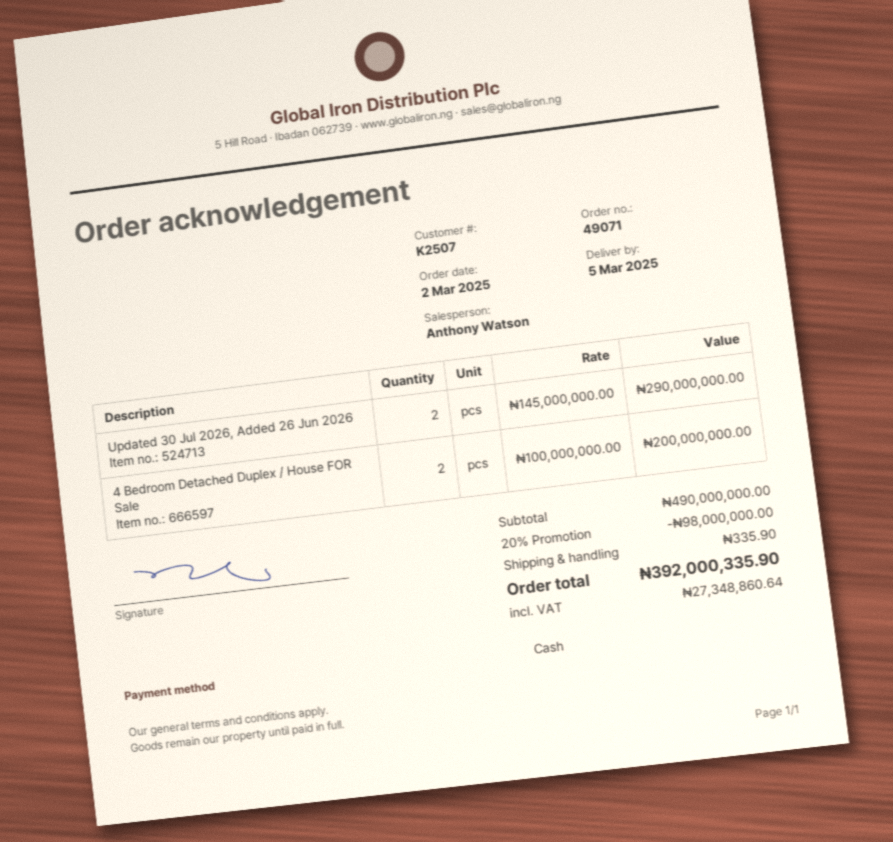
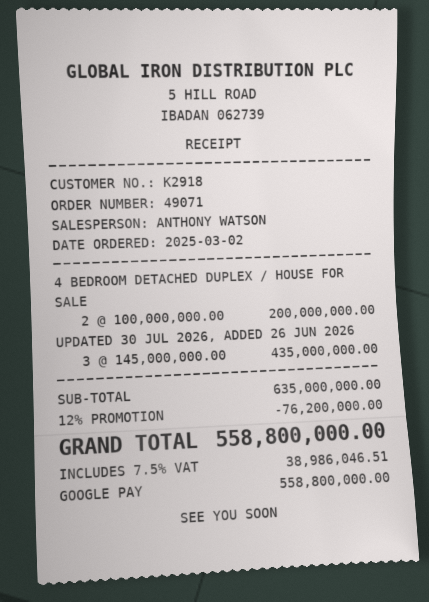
customer number: K2507 -> K2918
payment method: cash -> Google Pay
Updated 30 Jul 2026, Added 26 Jun 2026: 2 x 145000000.00 = 290000000.00 -> 3 x 145000000.00 = 435000000.00
subtotal: 490000000.00 -> 635000000.00
discount: 20% = 98000000.00 -> 12% = 76200000.00
shipping: 335.90 -> none
tax: 27348860.64 -> 38986046.51
total: 392000335.90 -> 558800000.00

